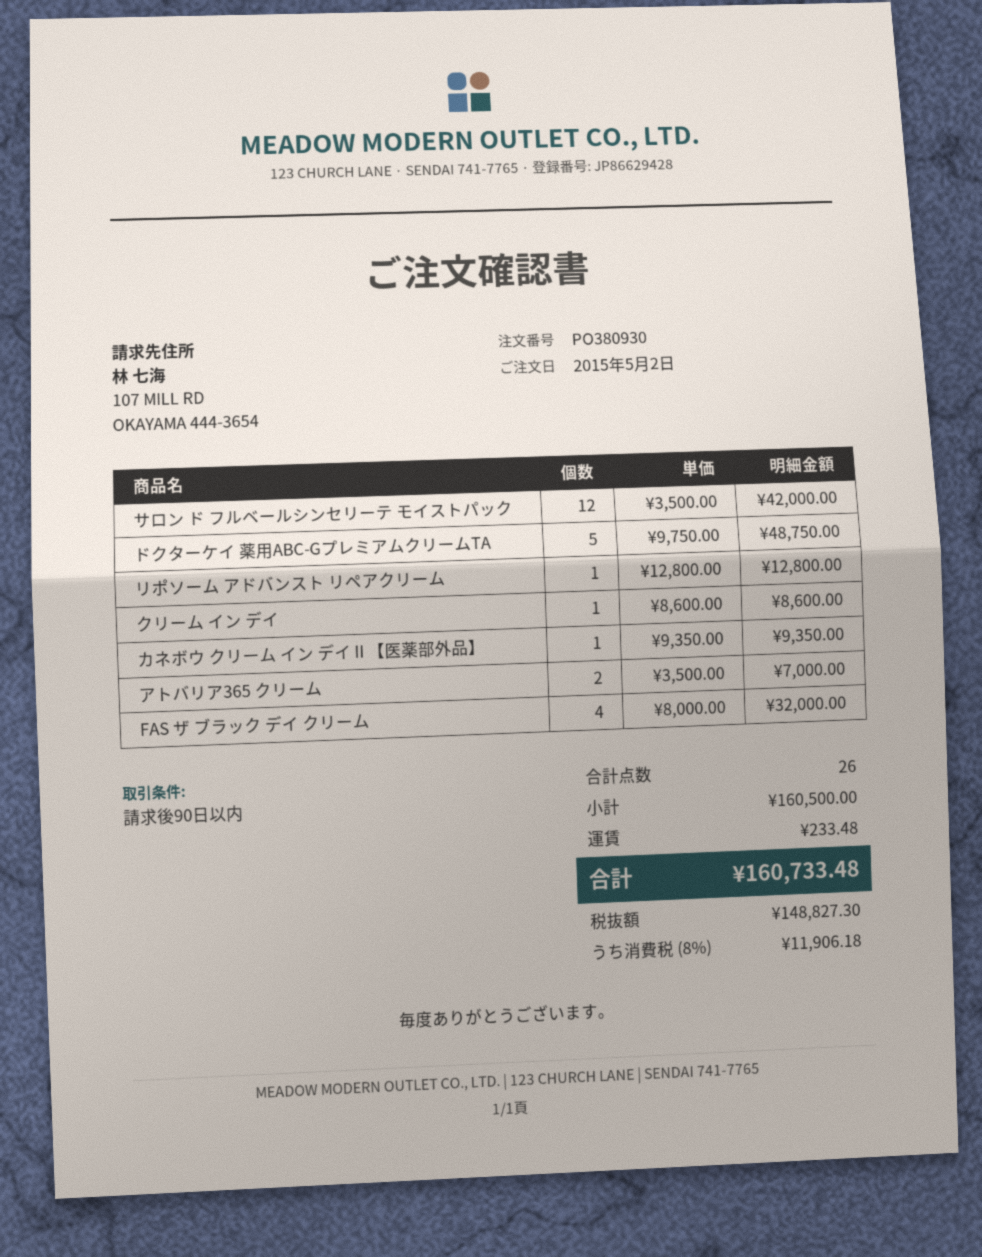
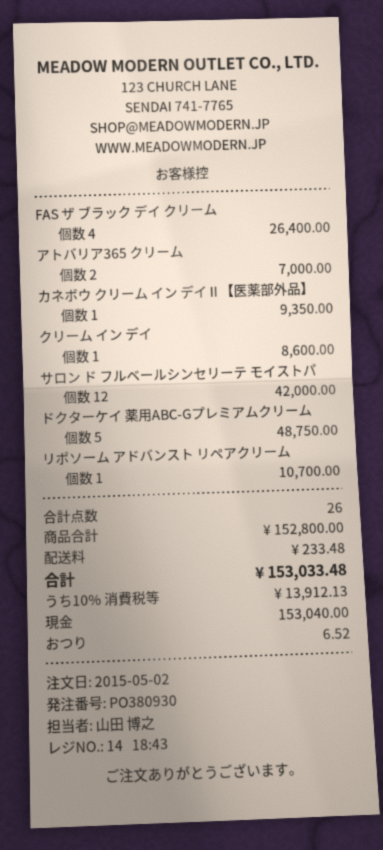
リポソーム アドバンスト リペアクリーム: 1 for 12800.00 -> 1 for 10700.00
FAS ザ ブラック デイ クリーム: 4 for 32000.00 -> 4 for 26400.00
subtotal: 160500.00 -> 152800.00
tax: 8% = 11906.18 -> 10% = 13912.13
total: 160733.48 -> 153033.48

